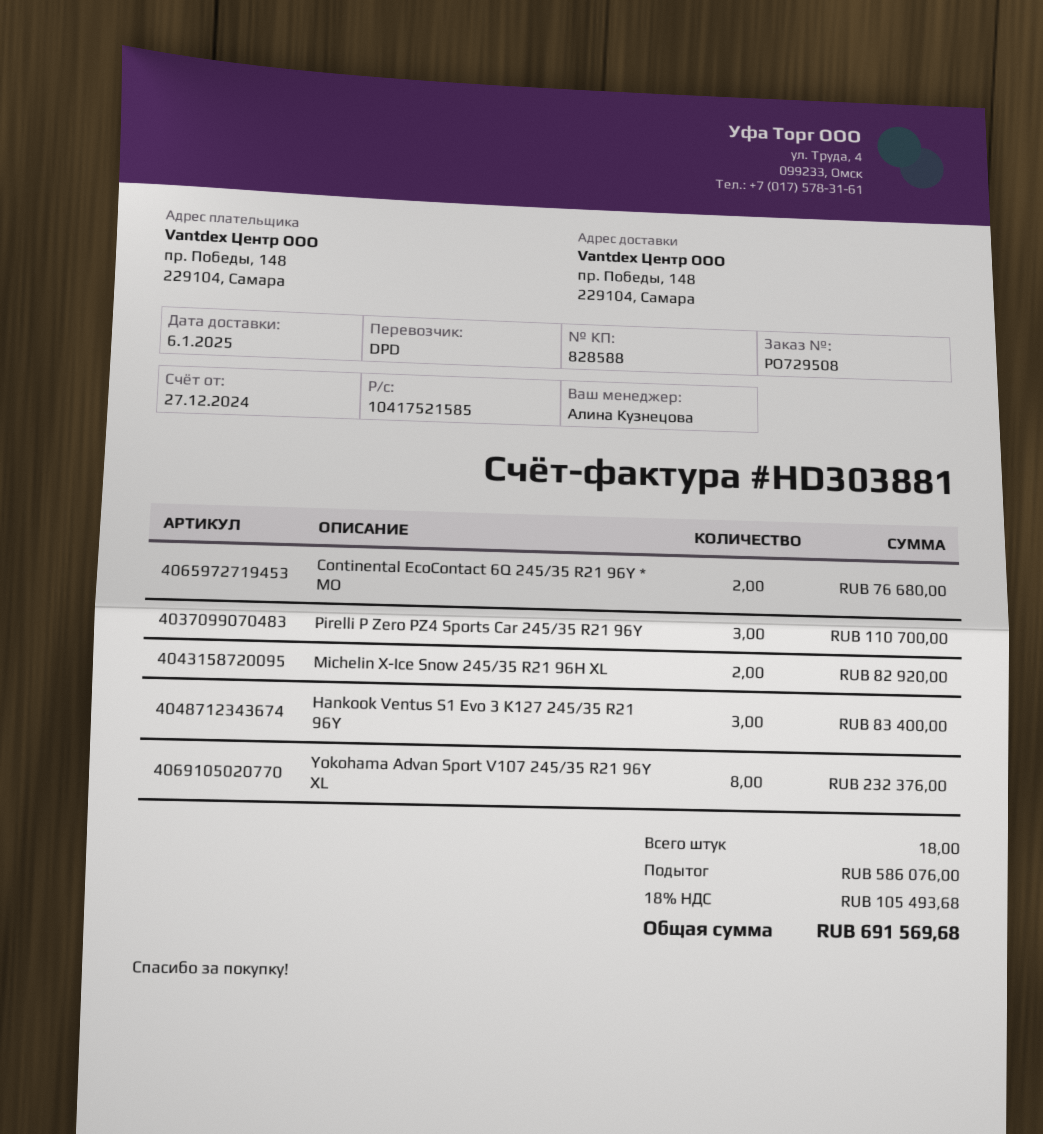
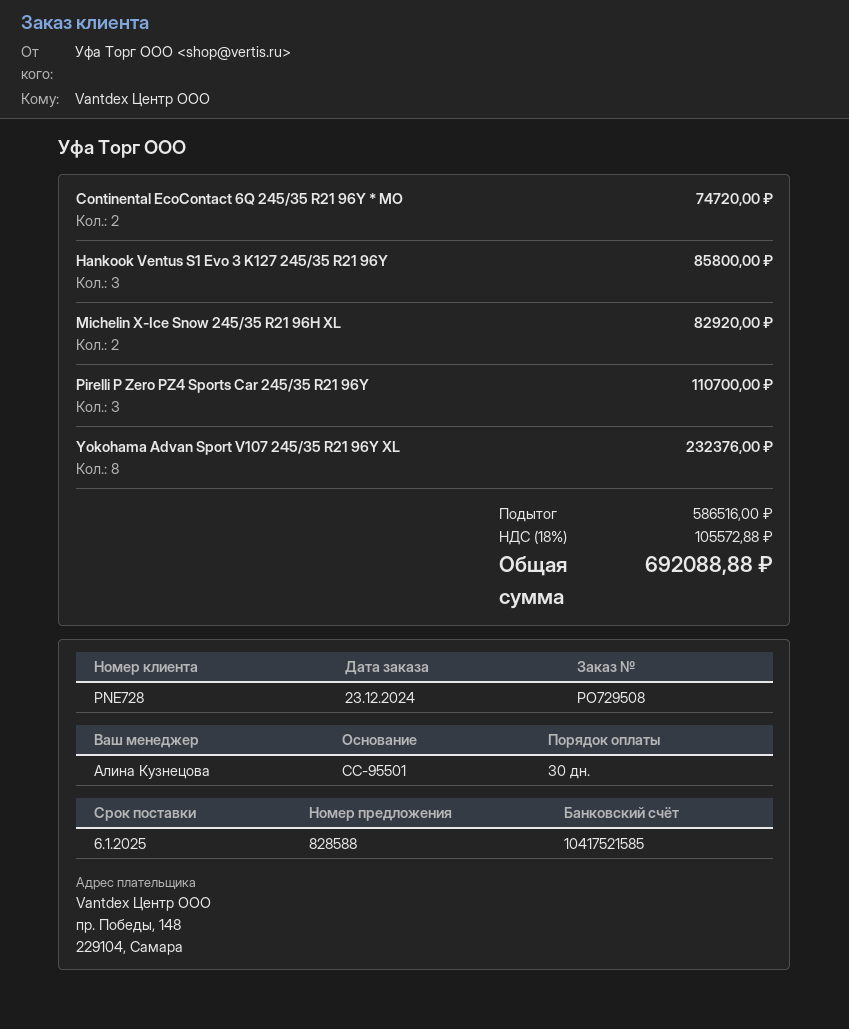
Continental EcoContact 6Q 245/35 R21 96Y * MO: 2 for 76680.00 -> 2 for 74720.00
Hankook Ventus S1 Evo 3 K127 245/35 R21 96Y: 3 for 83400.00 -> 3 for 85800.00
subtotal: 586076.00 -> 586516.00
tax: 18% = 105493.68 -> 18% = 105572.88
total: 691569.68 -> 692088.88

